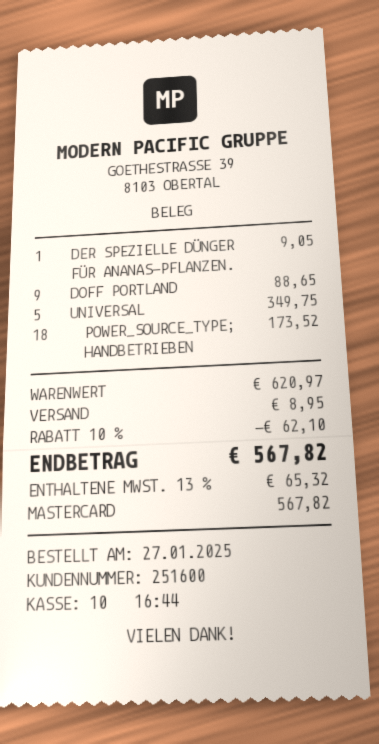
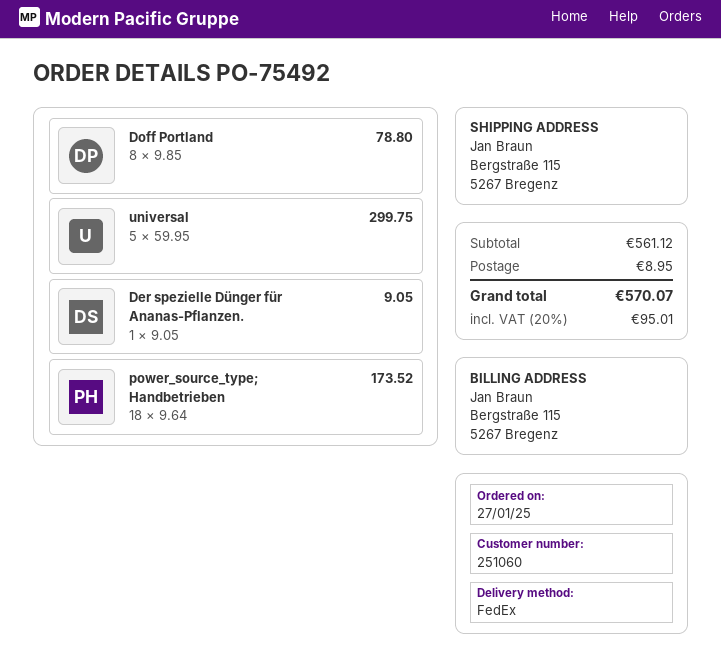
customer number: 251600 -> 251060
DOFF PORTLAND: 9 for 88.65 -> 8 for 78.80
UNIVERSAL: 5 for 349.75 -> 5 for 299.75
subtotal: 620.97 -> 561.12
discount: 10% = 62.10 -> none
tax: 13% = 65.32 -> 20% = 95.01
total: 567.82 -> 570.07

